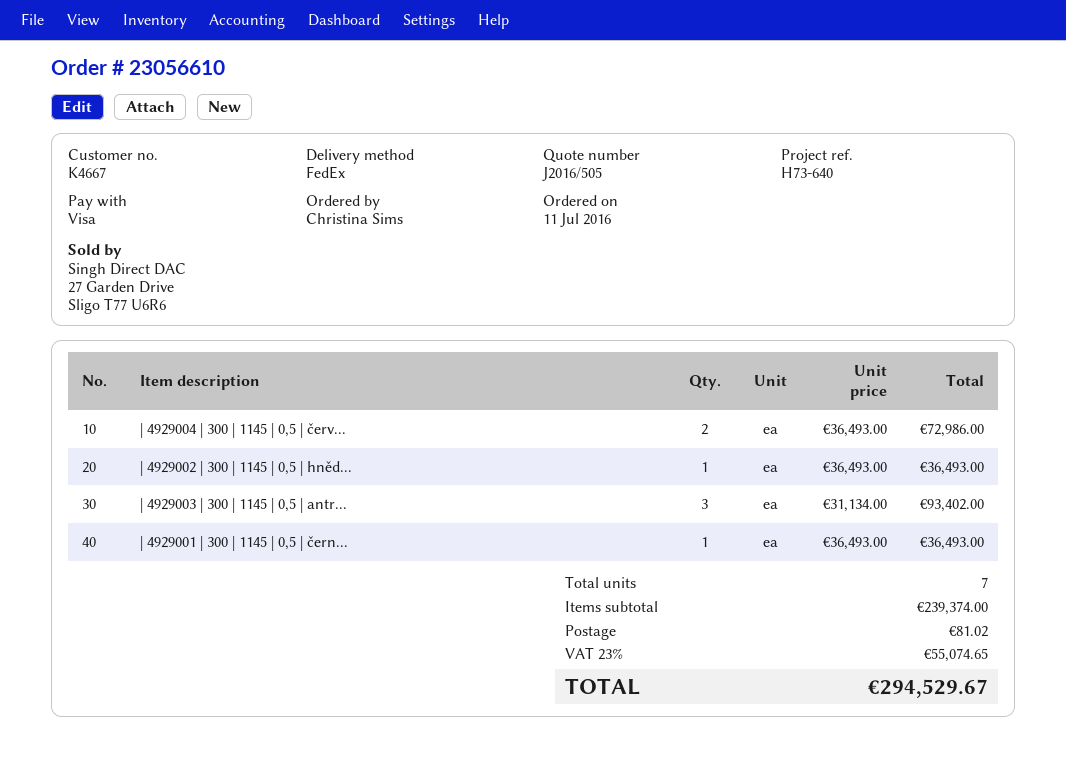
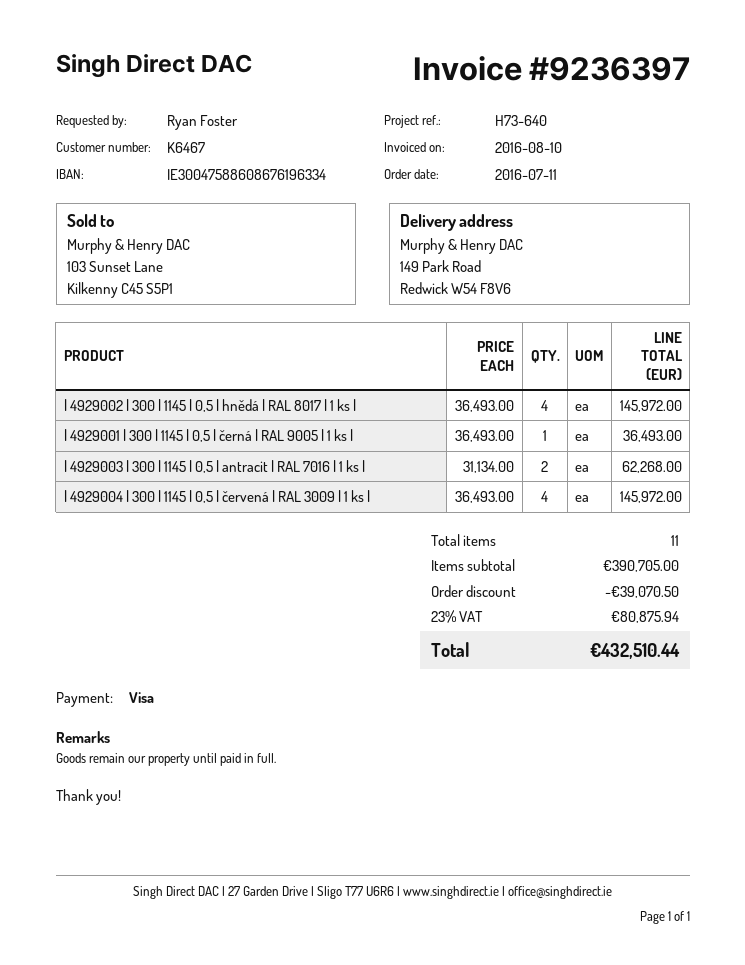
customer number: K4667 -> K6467
ordered by: Christina Sims -> Ryan Foster
| 4929004 | 300 | 1145 | 0,5 | červ...: 2 x 36493.00 = 72986.00 -> 4 x 36493.00 = 145972.00
| 4929002 | 300 | 1145 | 0,5 | hněd...: 1 x 36493.00 = 36493.00 -> 4 x 36493.00 = 145972.00
| 4929003 | 300 | 1145 | 0,5 | antr...: 3 x 31134.00 = 93402.00 -> 2 x 31134.00 = 62268.00
total quantity: 7 -> 11
subtotal: 239374.00 -> 390705.00
discount: none -> 39070.50
shipping: 81.02 -> none
tax: 23% = 55074.65 -> 23% = 80875.94
total: 294529.67 -> 432510.44

